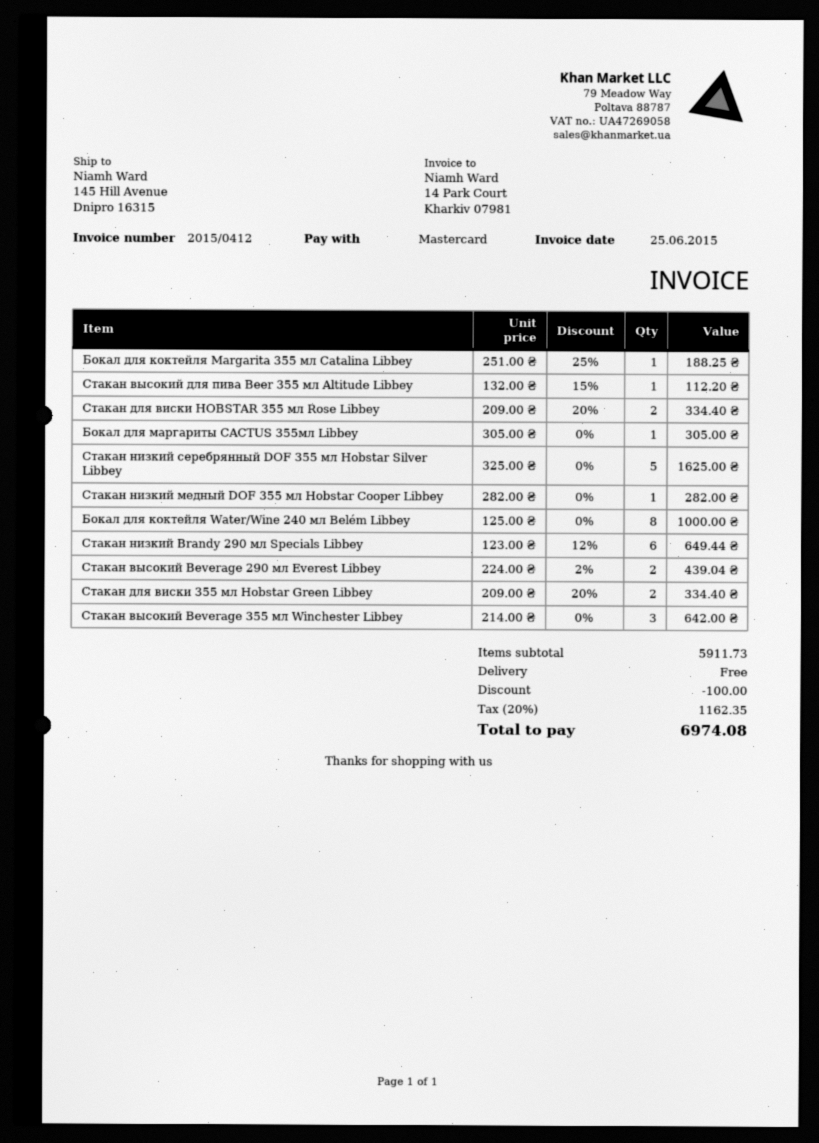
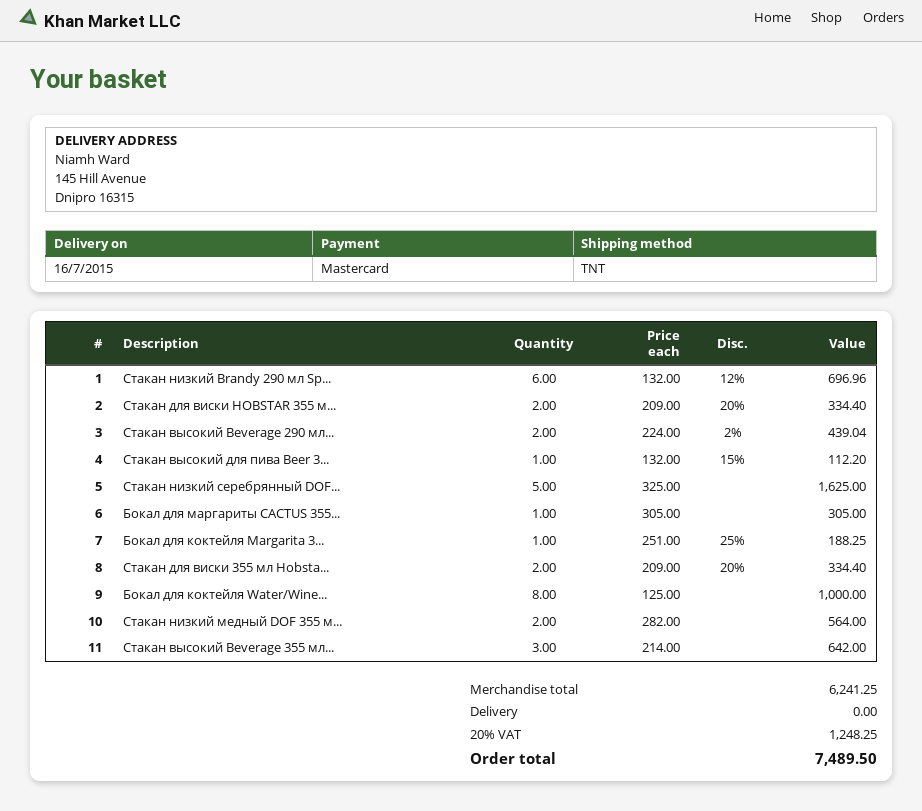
Стакан низкий медный DOF 355 мл Hobstar Cooper Libbey: 1 x 282.00 = 282.00 -> 2 x 282.00 = 564.00
Стакан низкий Brandy 290 мл Specials Libbey: 6 x 123.00 - 12% = 649.44 -> 6 x 132.00 - 12% = 696.96
subtotal: 5911.73 -> 6241.25
discount: 100.00 -> none
tax: 20% = 1162.35 -> 20% = 1248.25
total: 6974.08 -> 7489.50

